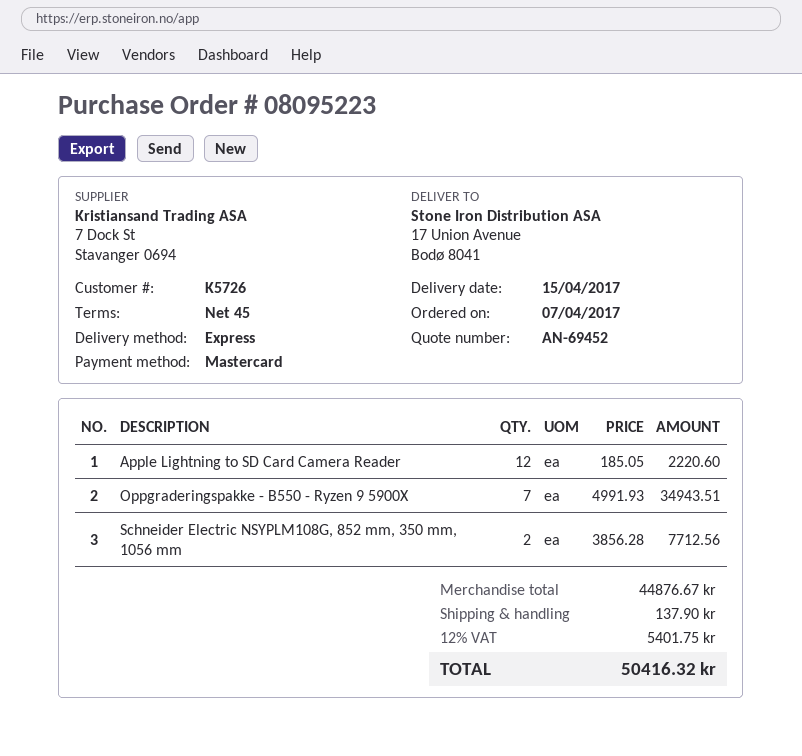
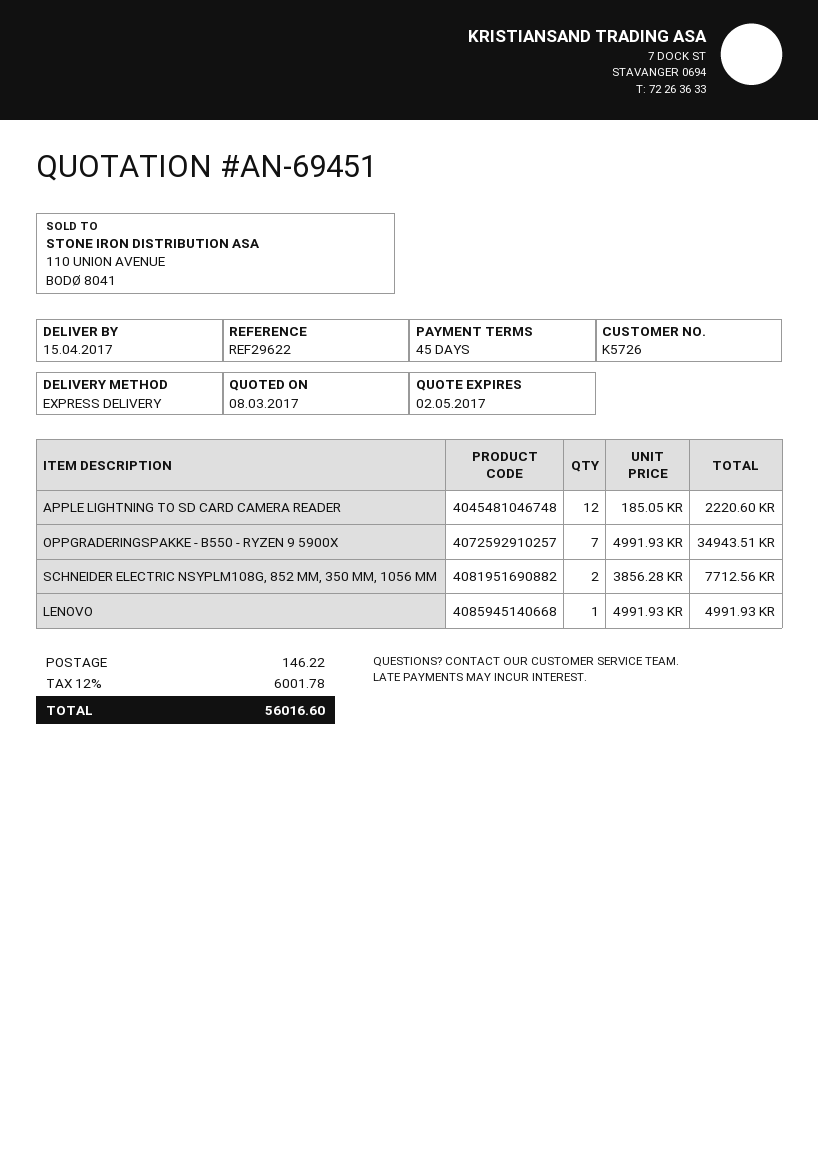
quote number: AN-69452 -> AN-69451
LENOVO: none -> 1 x 4991.93 = 4991.93
shipping: 137.90 -> 146.22
tax: 12% = 5401.75 -> 12% = 6001.78
total: 50416.32 -> 56016.60

